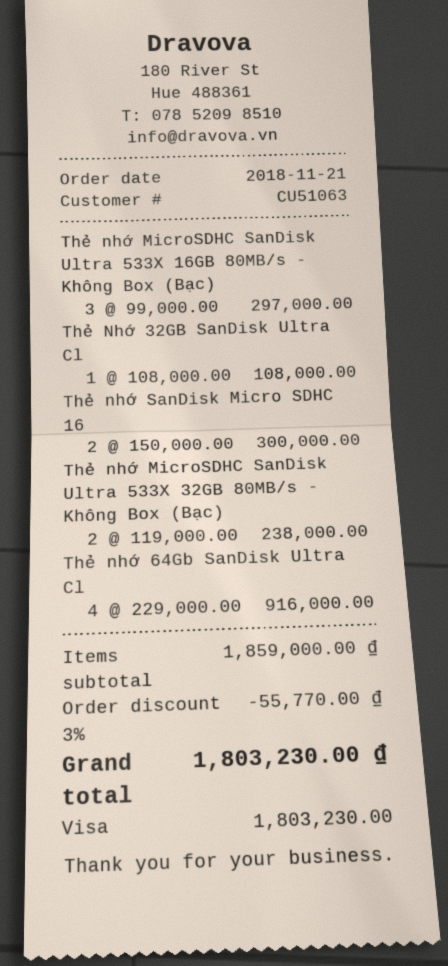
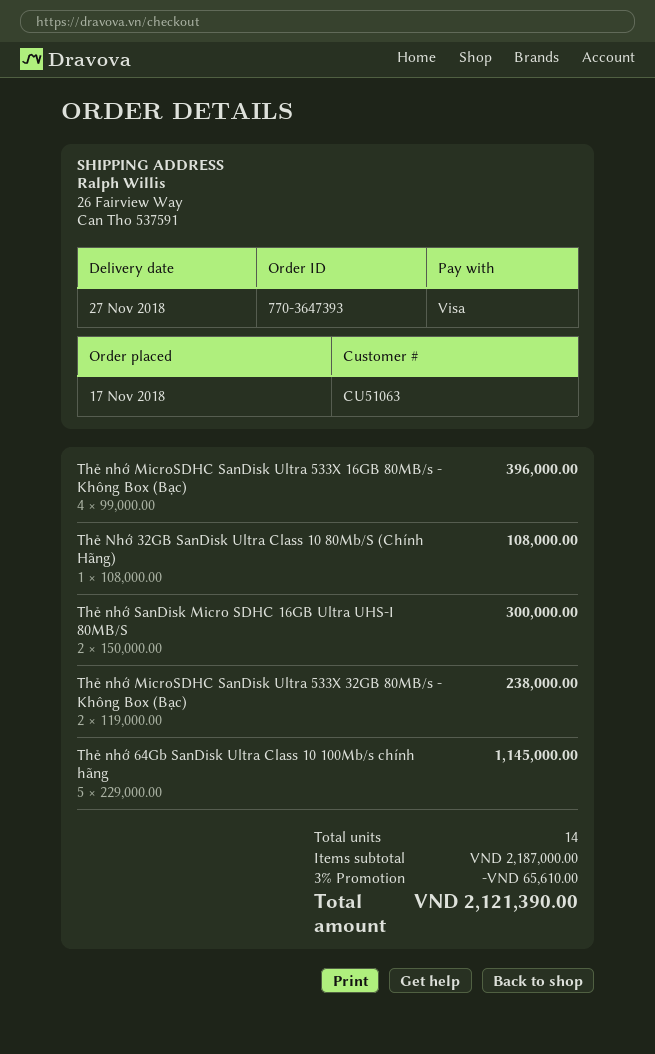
order date: 2018-11-21 -> 2018-11-17
Thẻ nhớ MicroSDHC SanDisk Ultra 533X 16GB 80MB/s - Không Box (Bạc): 3 x 99000.00 = 297000.00 -> 4 x 99000.00 = 396000.00
Thẻ nhớ 64Gb SanDisk Ultra Cl: 4 x 229000.00 = 916000.00 -> 5 x 229000.00 = 1145000.00
subtotal: 1859000.00 -> 2187000.00
discount: 3% = 55770.00 -> 3% = 65610.00
total: 1803230.00 -> 2121390.00

